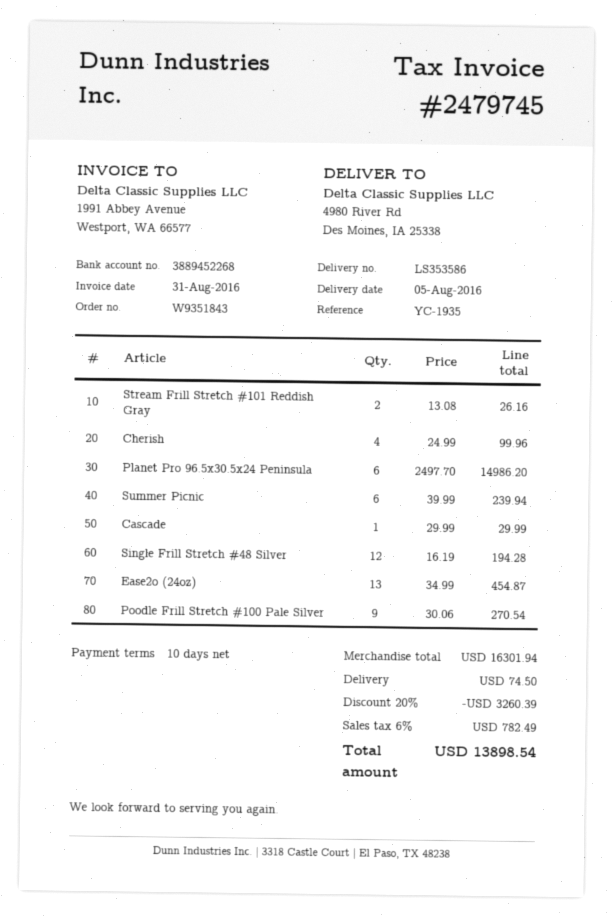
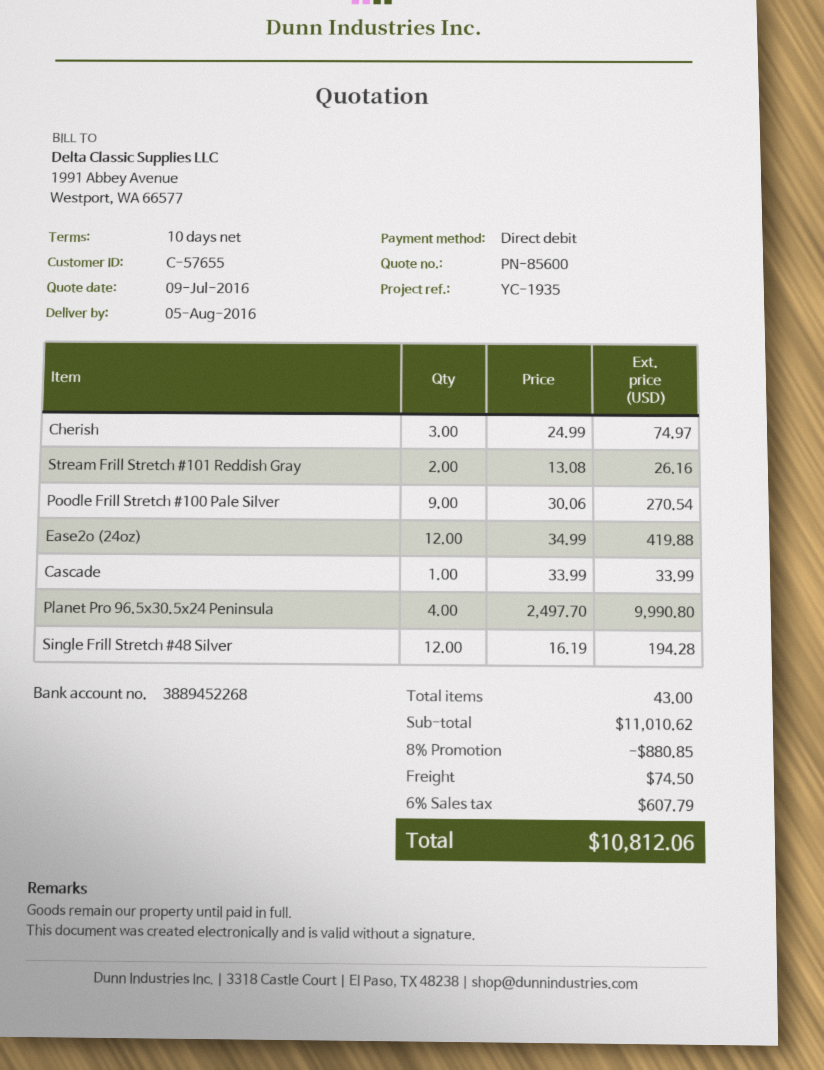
Cherish: 4 x 24.99 = 99.96 -> 3 x 24.99 = 74.97
Planet Pro 96.5x30.5x24 Peninsula: 6 x 2497.70 = 14986.20 -> 4 x 2497.70 = 9990.80
Summer Picnic: 6 x 39.99 = 239.94 -> none
Cascade: 1 x 29.99 = 29.99 -> 1 x 33.99 = 33.99
Ease2o (24oz): 13 x 34.99 = 454.87 -> 12 x 34.99 = 419.88
subtotal: 16301.94 -> 11010.62
discount: 20% = 3260.39 -> 8% = 880.85
tax: 6% = 782.49 -> 6% = 607.79
total: 13898.54 -> 10812.06

